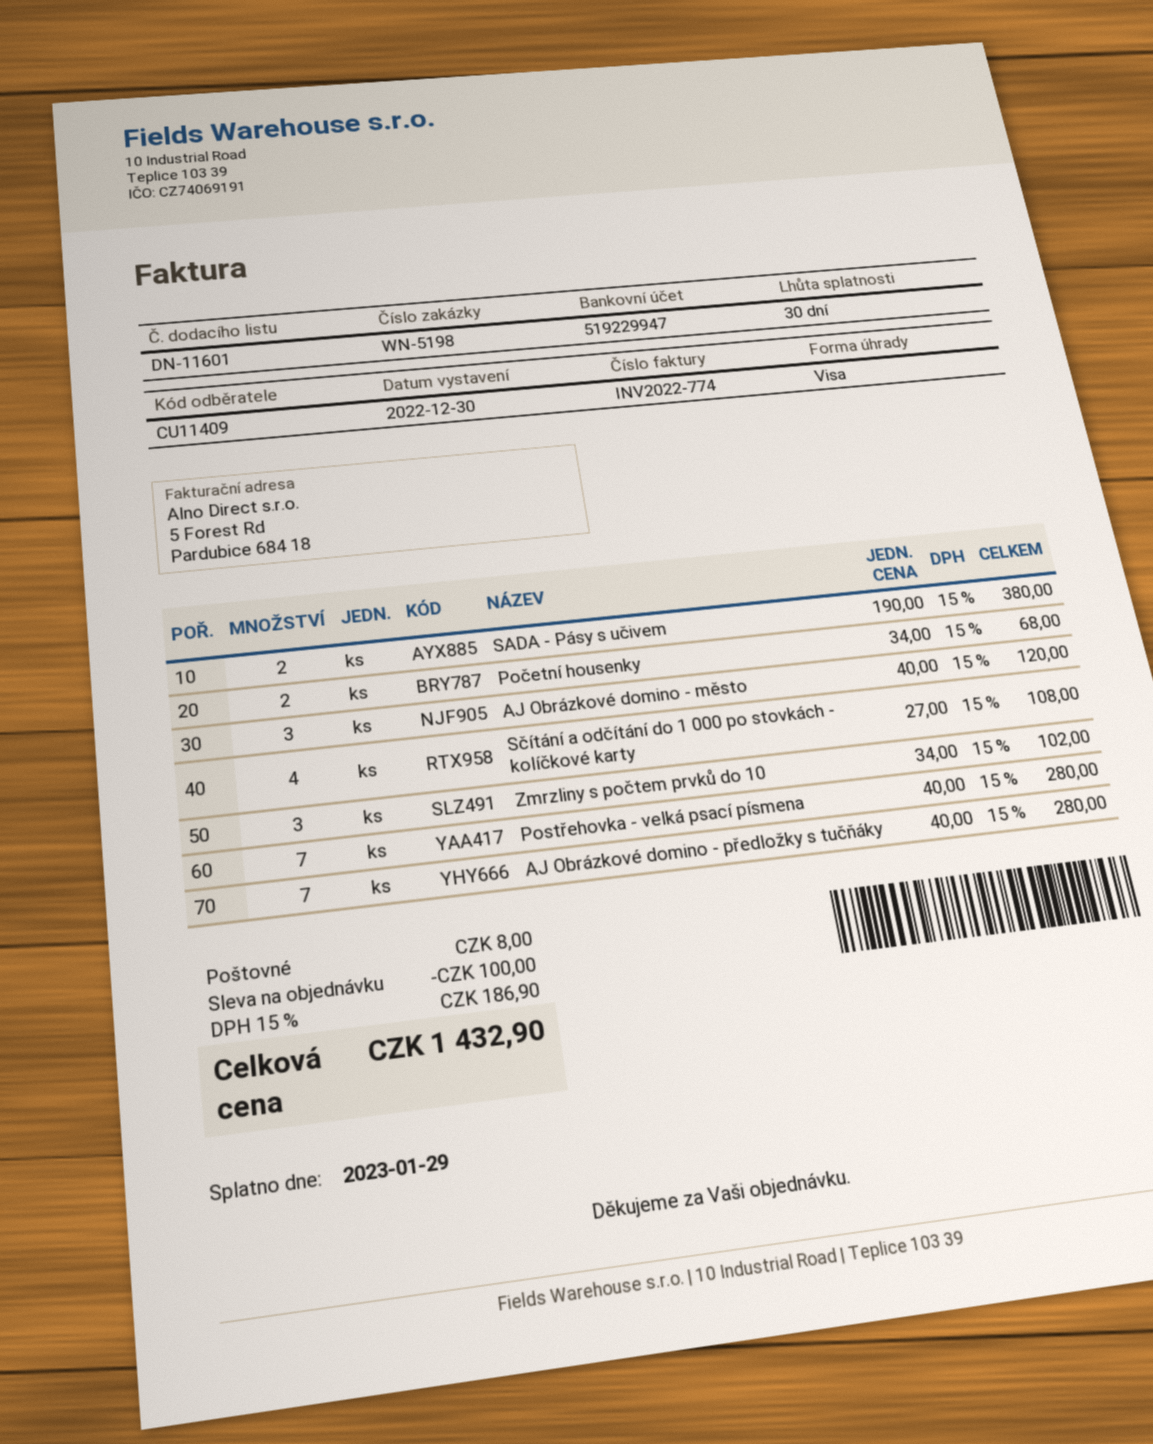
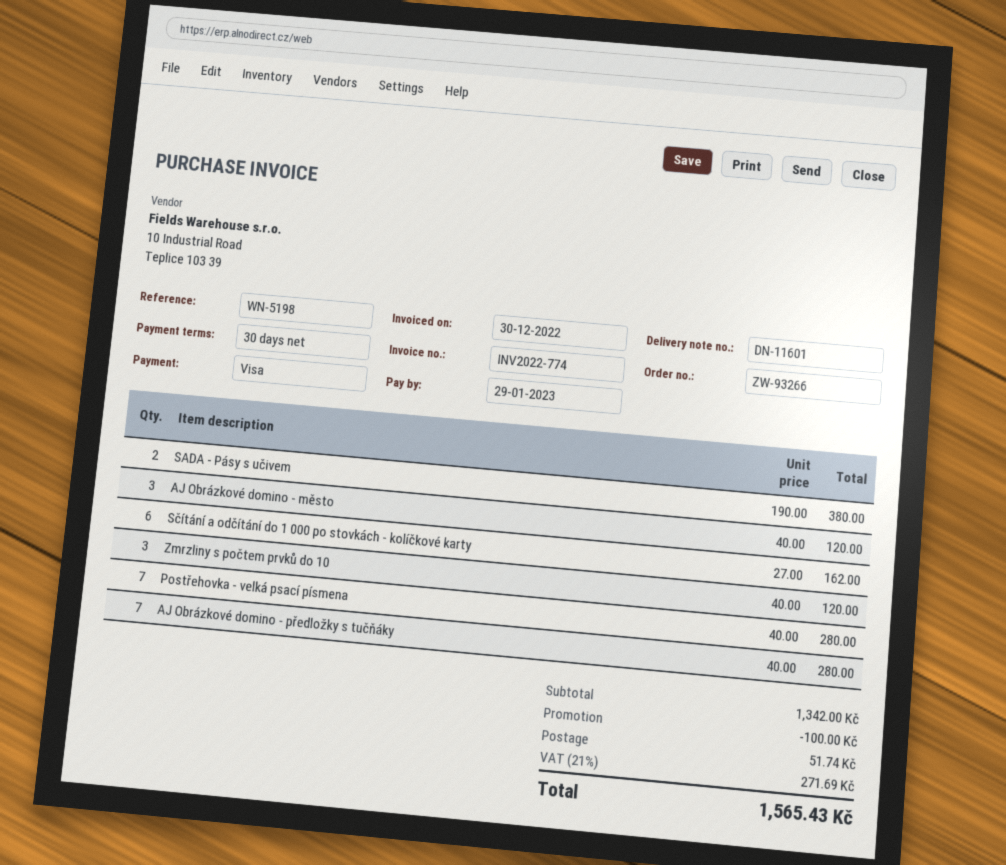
Početní housenky: 2 x 34.00 = 68.00 -> none
Sčítání a odčítání do 1 000 po stovkách - kolíčkové karty: 4 x 27.00 = 108.00 -> 6 x 27.00 = 162.00
Zmrzliny s počtem prvků do 10: 3 x 34.00 = 102.00 -> 3 x 40.00 = 120.00
shipping: 8.00 -> 51.74
tax: 15% = 186.90 -> 21% = 271.69
total: 1432.90 -> 1565.43

